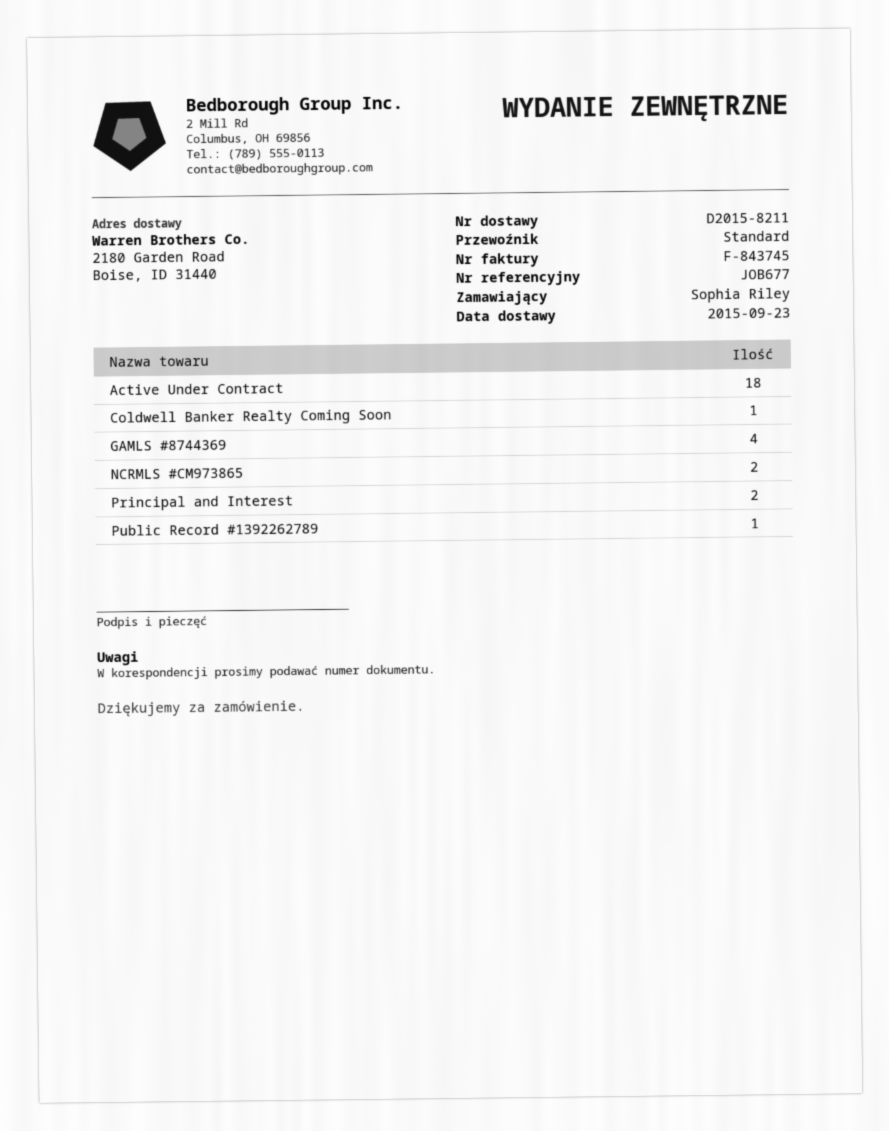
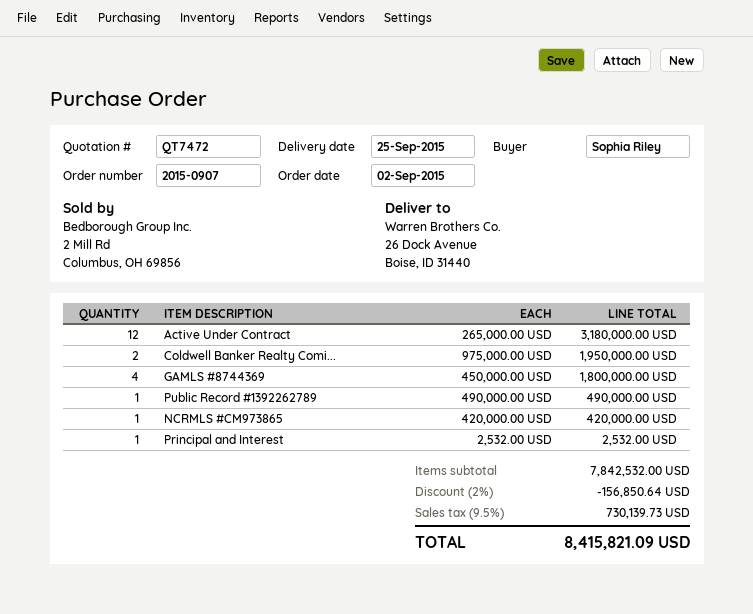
delivery date: 2015-09-23 -> 2015-09-25
ship to: 2180 Garden Road, Boise, ID 31440 -> 26 Dock Avenue, Boise, ID 31440
Active Under Contract: 18 -> 12
Coldwell Banker Realty Coming Soon: 1 -> 2
NCRMLS #CM973865: 2 -> 1
Principal and Interest: 2 -> 1

